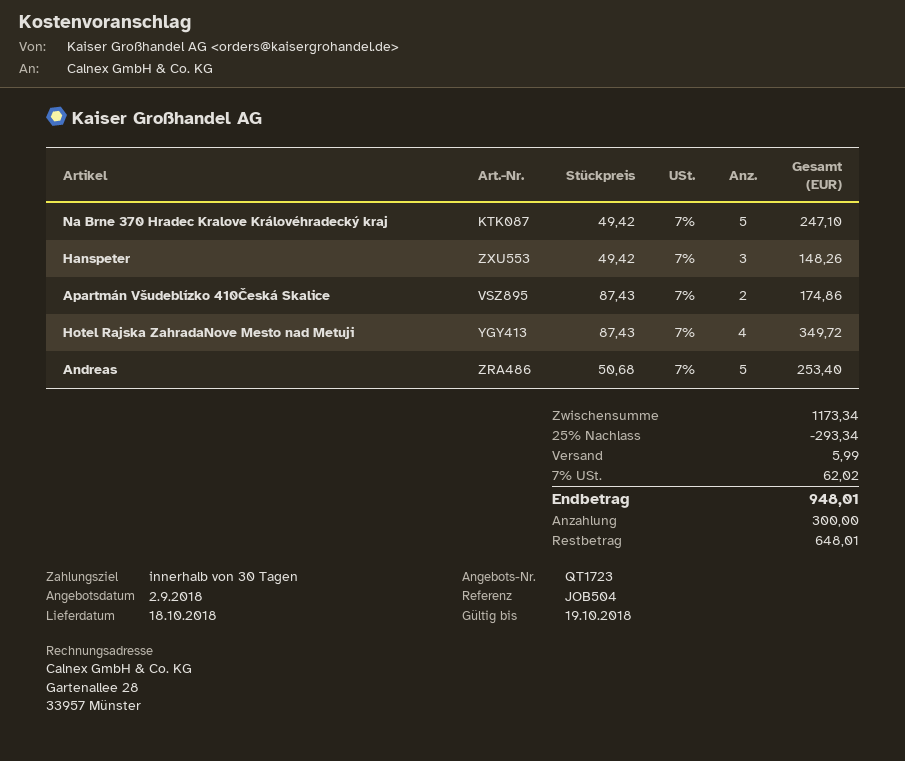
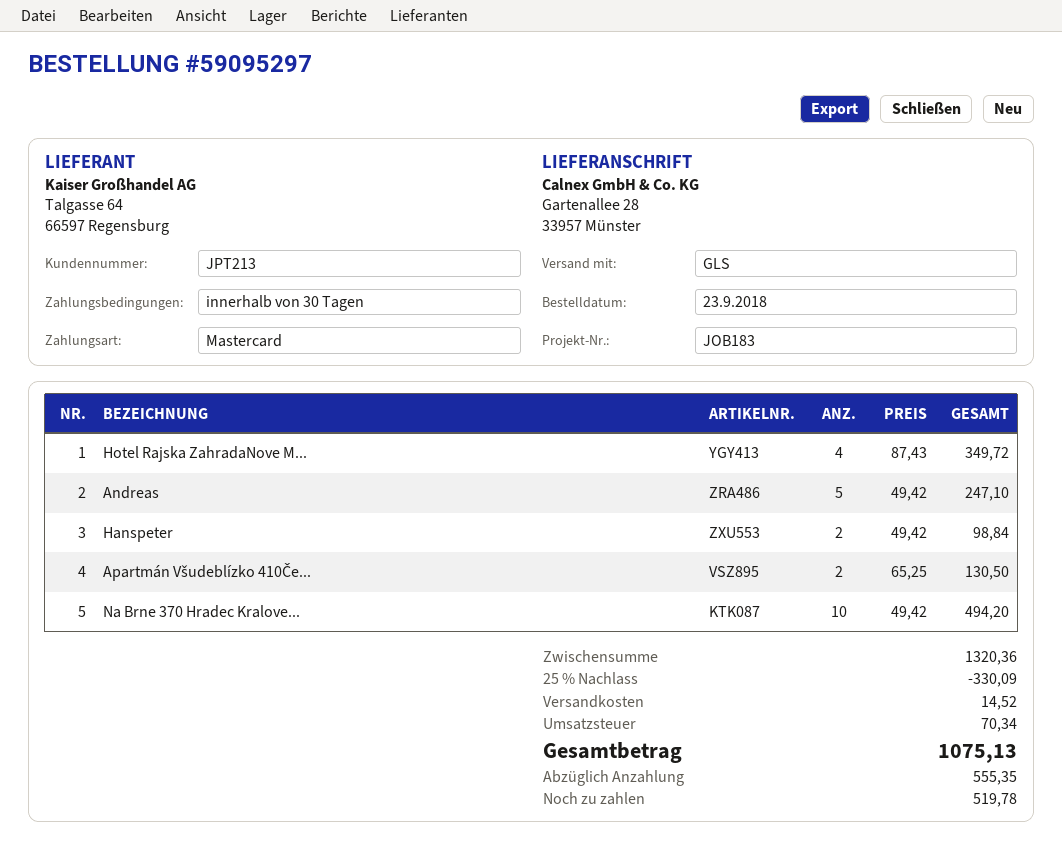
reference: JOB504 -> JOB183
Na Brne 370 Hradec Kralove Královéhradecký kraj: 5 x 49.42 = 247.10 -> 10 x 49.42 = 494.20
Hanspeter: 3 x 49.42 = 148.26 -> 2 x 49.42 = 98.84
Apartmán Všudeblízko 410Česká Skalice: 2 x 87.43 = 174.86 -> 2 x 65.25 = 130.50
Andreas: 5 x 50.68 = 253.40 -> 5 x 49.42 = 247.10
subtotal: 1173.34 -> 1320.36
discount: 25% = 293.34 -> 25% = 330.09
shipping: 5.99 -> 14.52
tax: 62.02 -> 70.34
total: 948.01 -> 1075.13
deposit: 300.00 -> 555.35
balance: 648.01 -> 519.78

